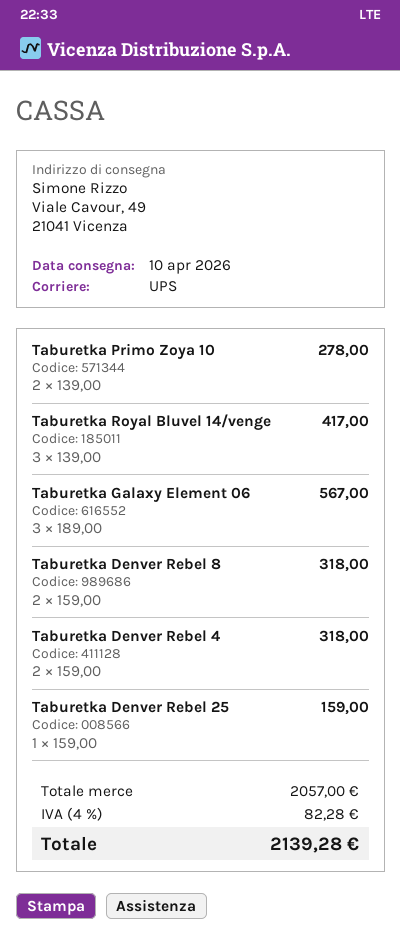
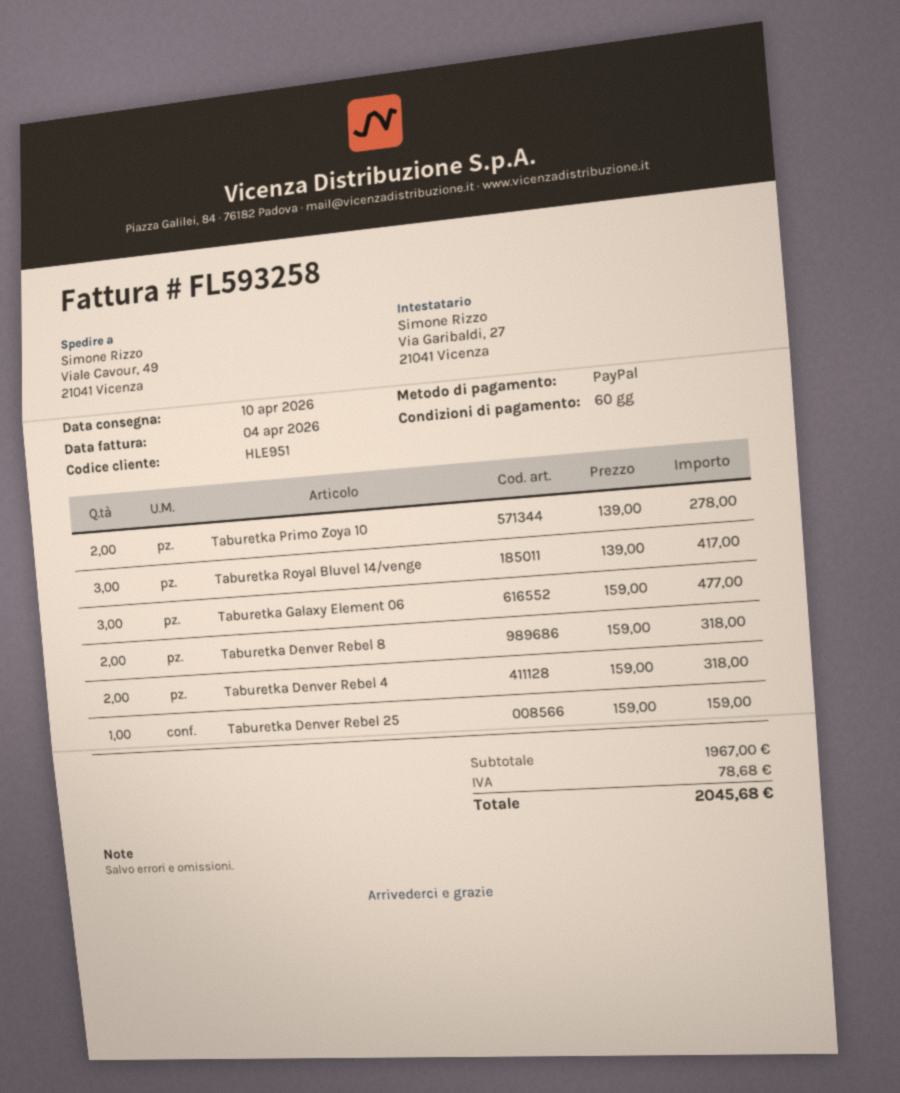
Taburetka Galaxy Element 06: 3 x 189.00 = 567.00 -> 3 x 159.00 = 477.00
subtotal: 2057.00 -> 1967.00
tax: 82.28 -> 78.68
total: 2139.28 -> 2045.68

